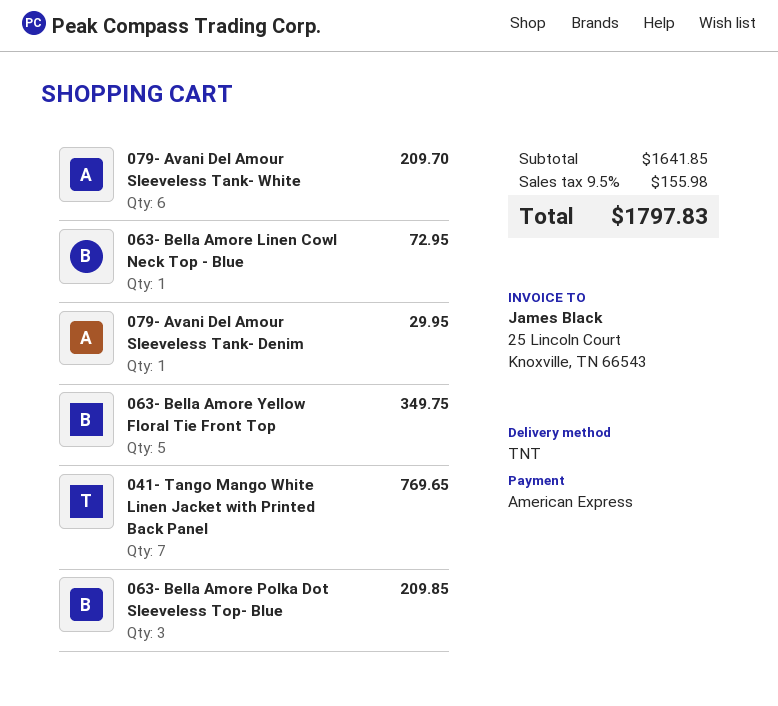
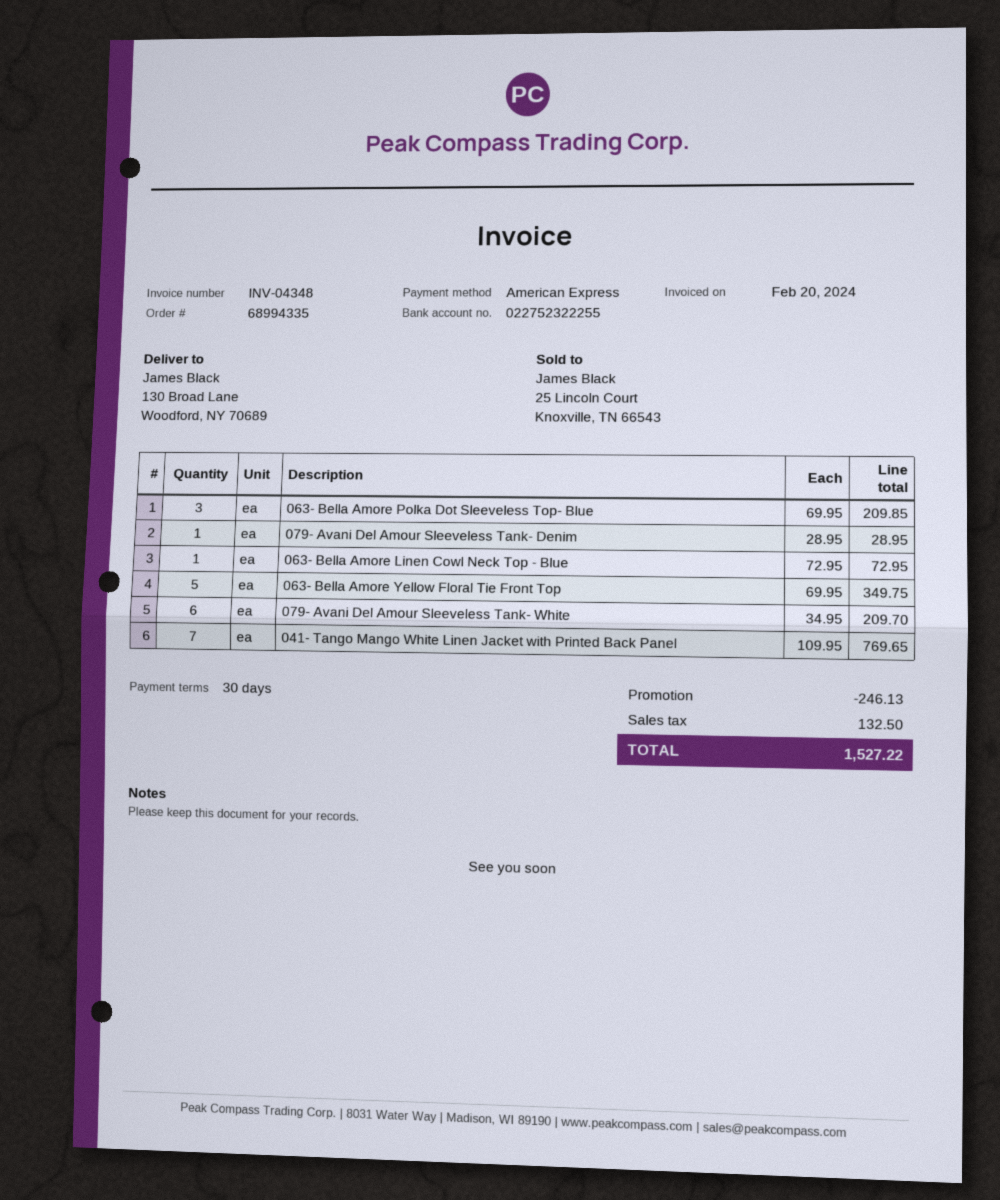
079- Avani Del Amour Sleeveless Tank- Denim: 1 for 29.95 -> 1 for 28.95
discount: none -> 246.13
tax: 155.98 -> 132.50
total: 1797.83 -> 1527.22

